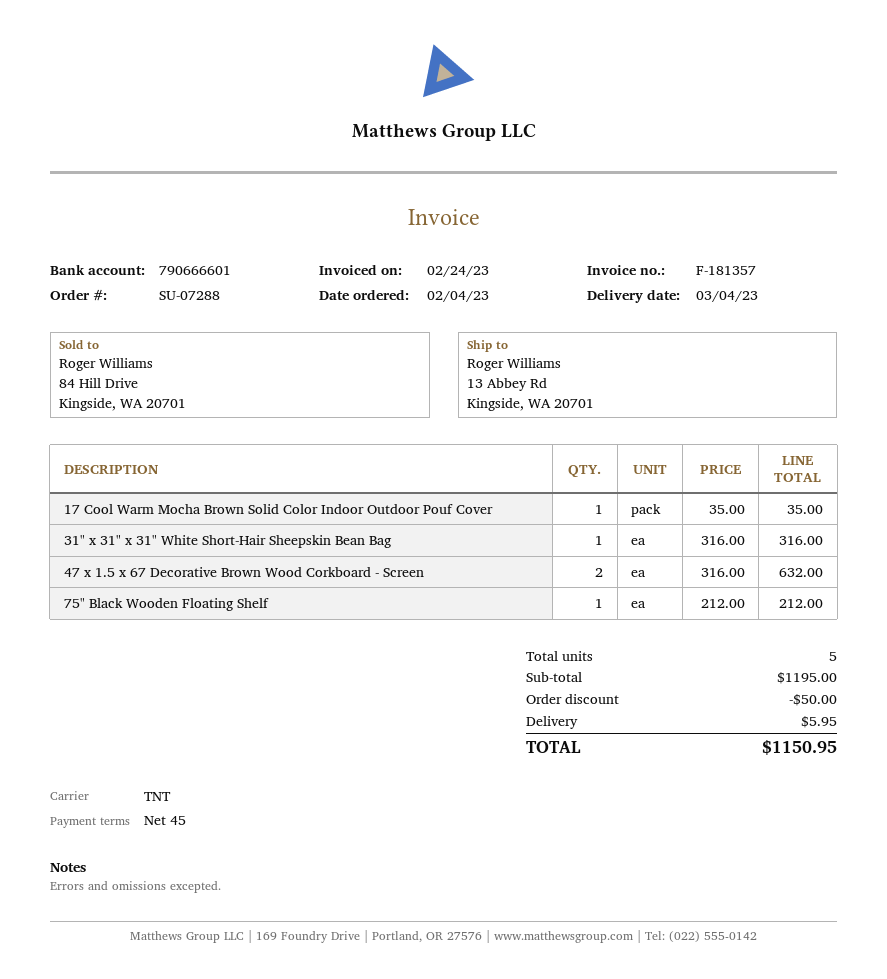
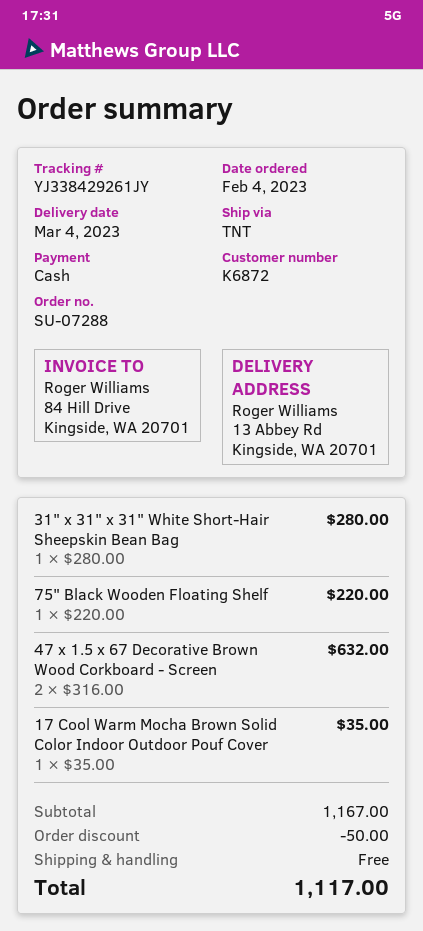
31" x 31" x 31" White Short-Hair Sheepskin Bean Bag: 1 x 316.00 = 316.00 -> 1 x 280.00 = 280.00
75" Black Wooden Floating Shelf: 1 x 212.00 = 212.00 -> 1 x 220.00 = 220.00
subtotal: 1195.00 -> 1167.00
shipping: 5.95 -> 0.00
total: 1150.95 -> 1117.00

